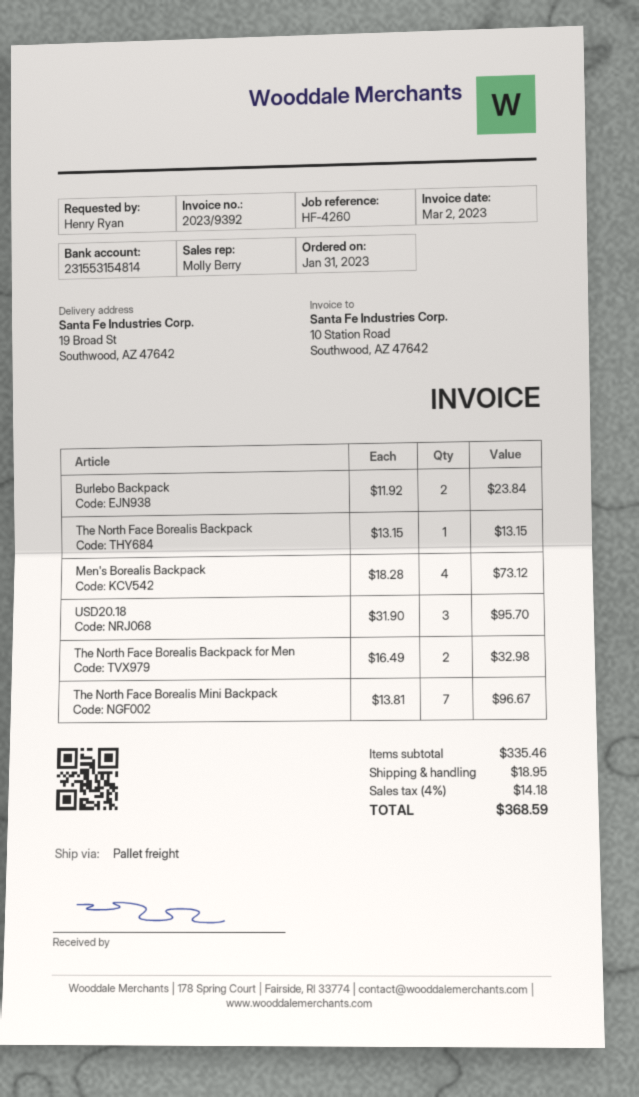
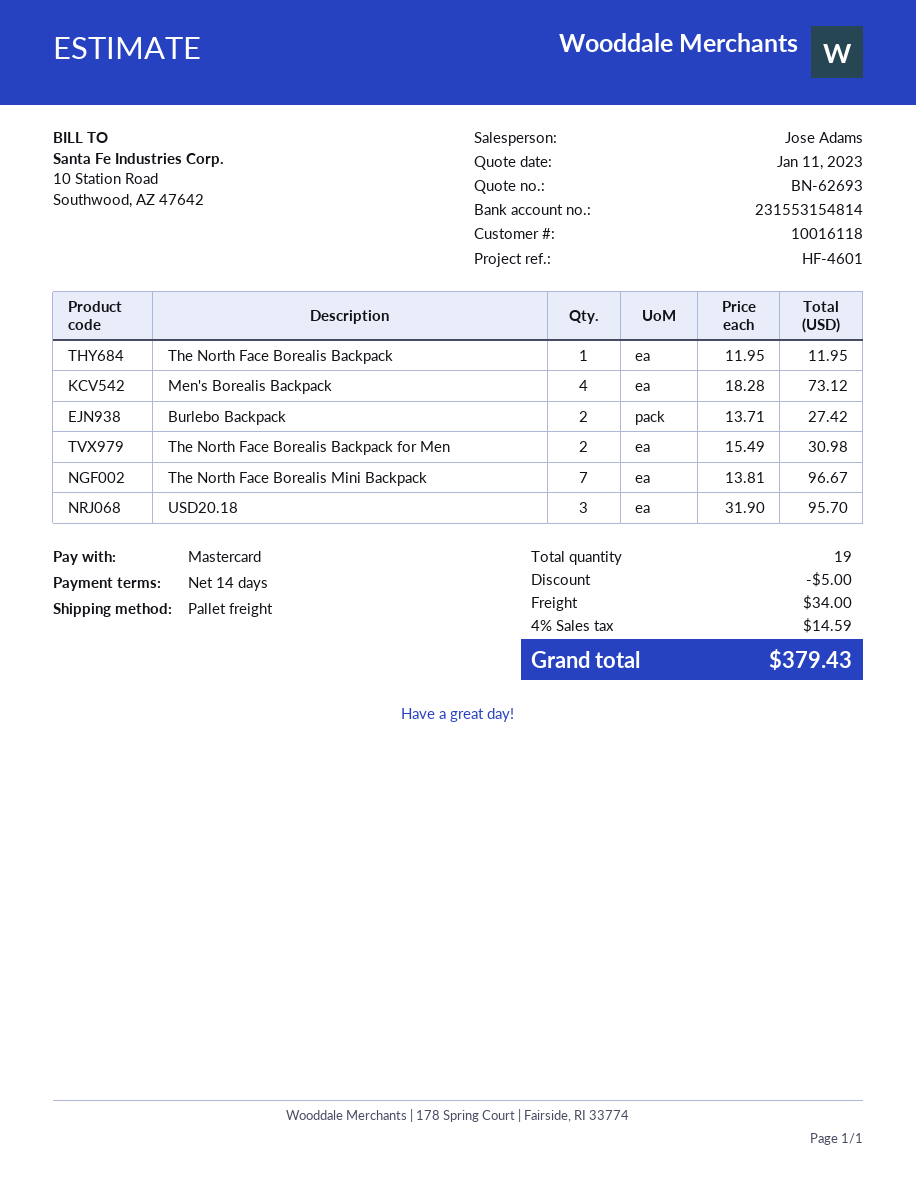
reference: HF-4260 -> HF-4601
sales rep: Molly Berry -> Jose Adams
Burlebo Backpack: 2 x 11.92 = 23.84 -> 2 x 13.71 = 27.42
The North Face Borealis Backpack: 1 x 13.15 = 13.15 -> 1 x 11.95 = 11.95
The North Face Borealis Backpack for Men: 2 x 16.49 = 32.98 -> 2 x 15.49 = 30.98
discount: none -> 5.00
shipping: 18.95 -> 34.00
tax: 4% = 14.18 -> 4% = 14.59
total: 368.59 -> 379.43

